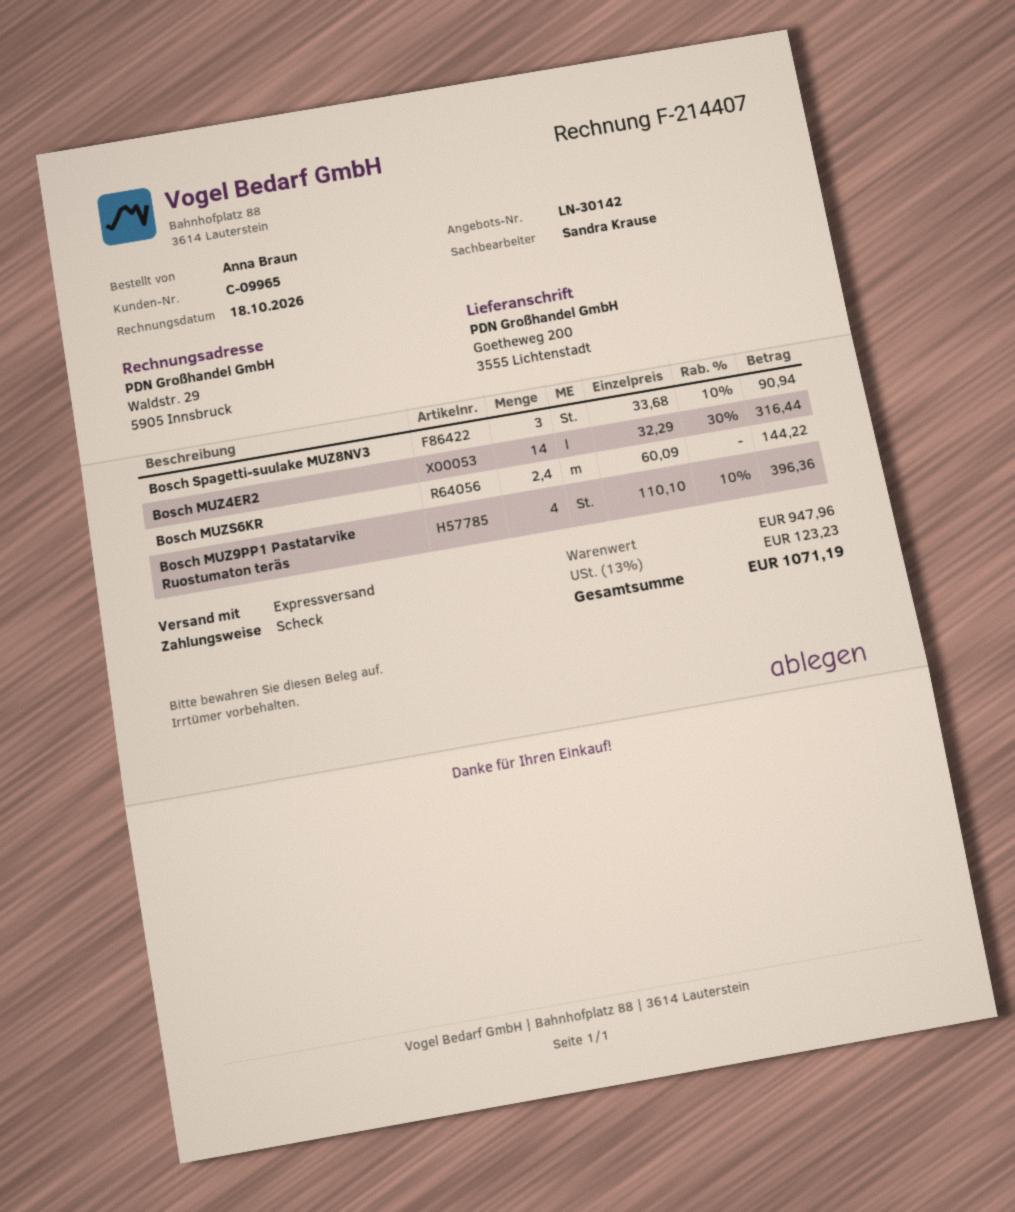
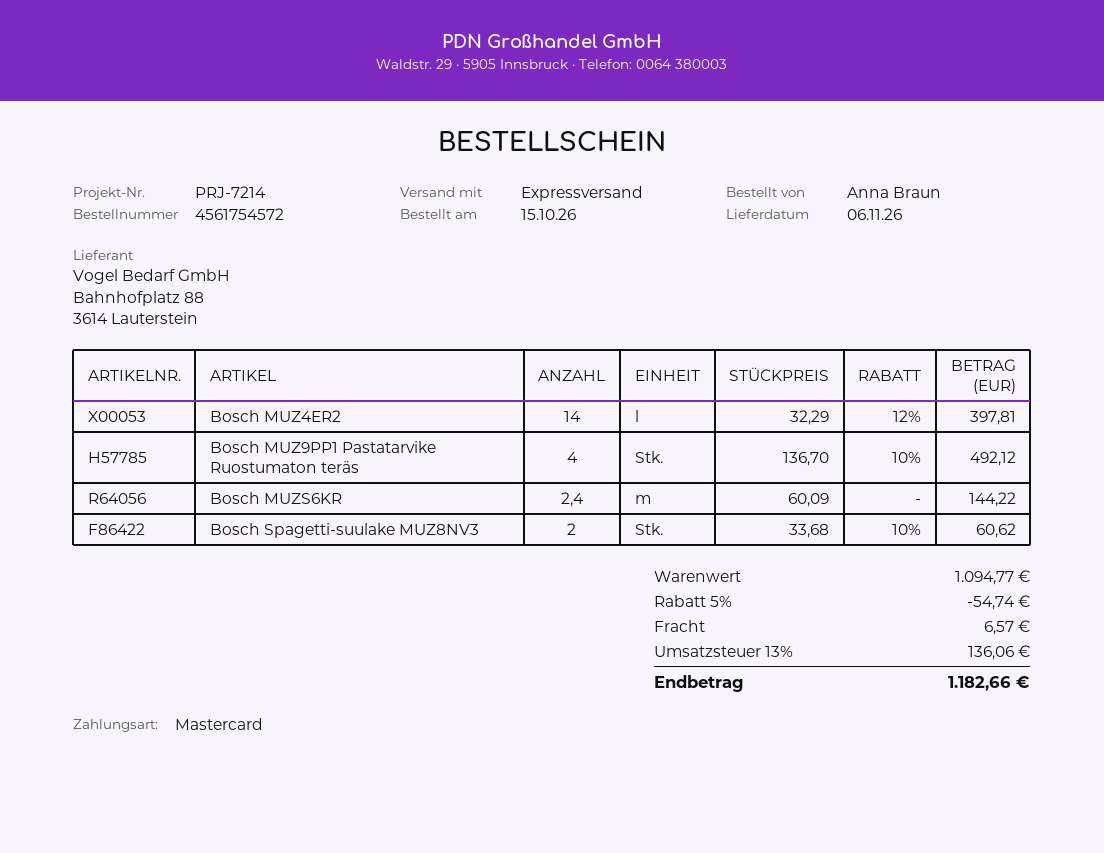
payment method: cheque -> Mastercard
Bosch Spagetti-suulake MUZ8NV3: 3 x 33.68 - 10% = 90.94 -> 2 x 33.68 - 10% = 60.62
Bosch MUZ4ER2: 14 x 32.29 - 30% = 316.44 -> 14 x 32.29 - 12% = 397.81
Bosch MUZ9PP1 Pastatarvike Ruostumaton teräs: 4 x 110.10 - 10% = 396.36 -> 4 x 136.70 - 10% = 492.12
subtotal: 947.96 -> 1094.77
discount: none -> 5% = 54.74
shipping: none -> 6.57
tax: 13% = 123.23 -> 13% = 136.06
total: 1071.19 -> 1182.66

